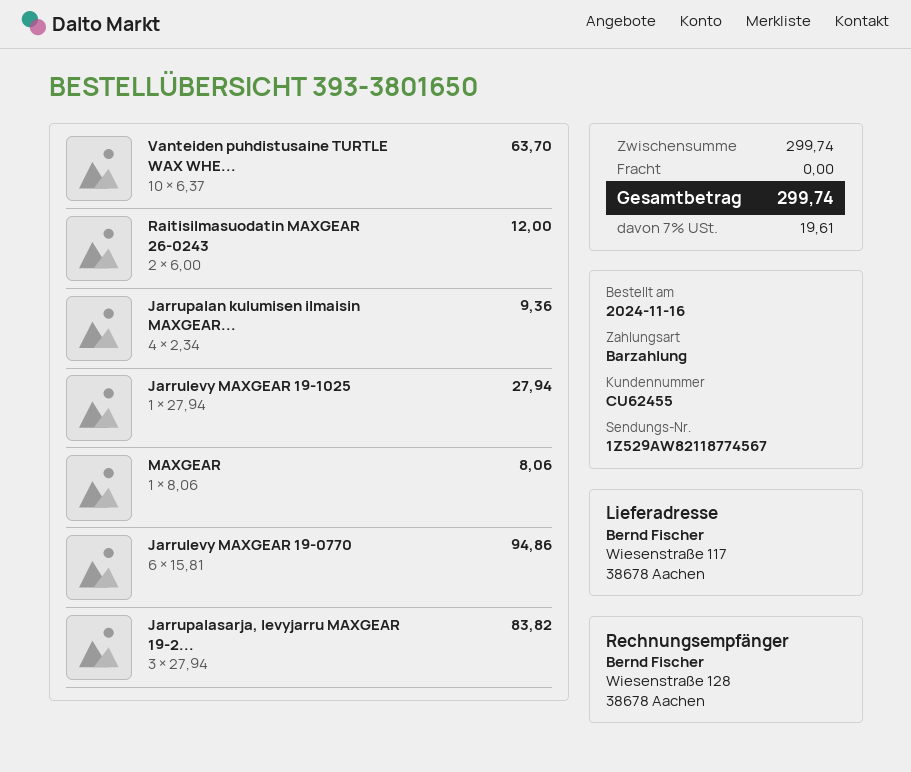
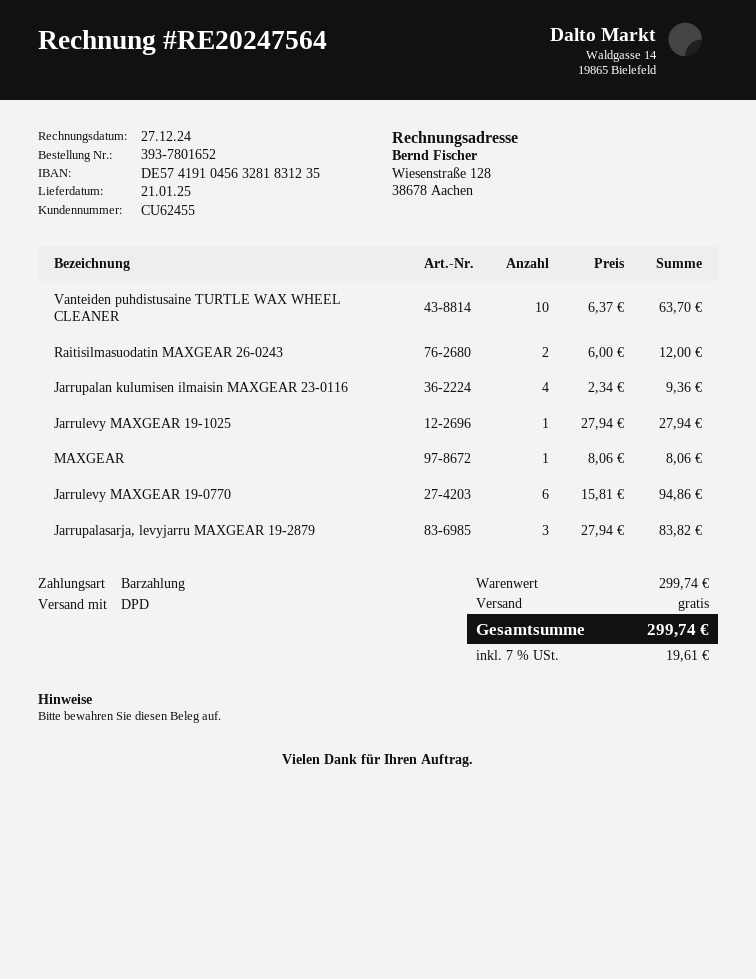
order number: 393-3801650 -> 393-7801652

